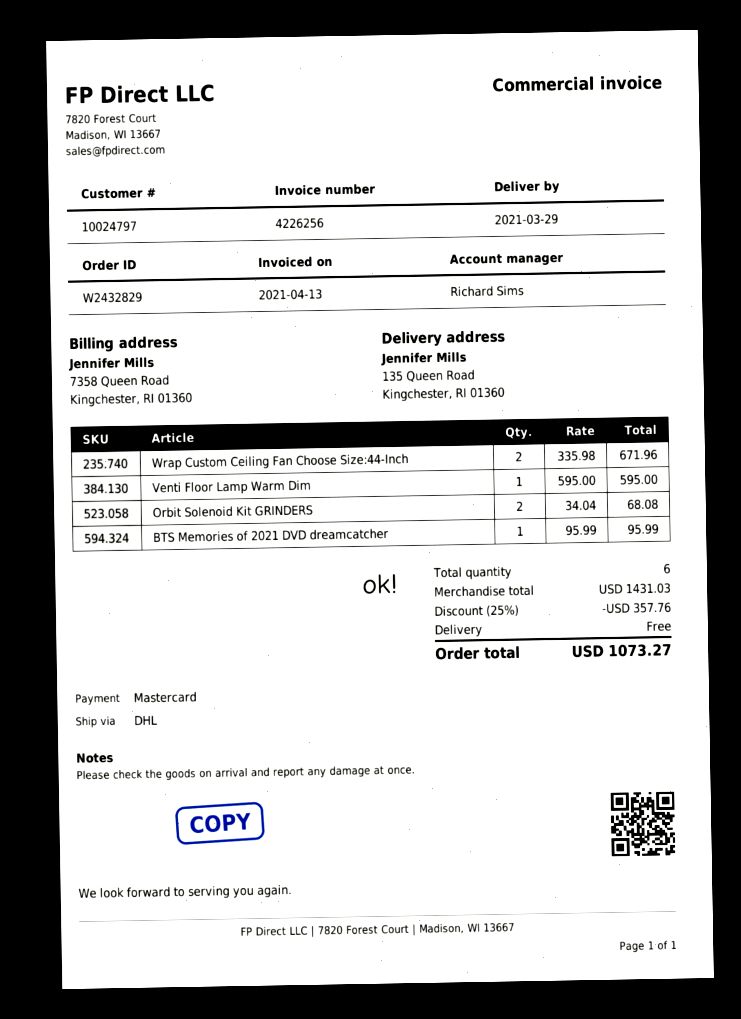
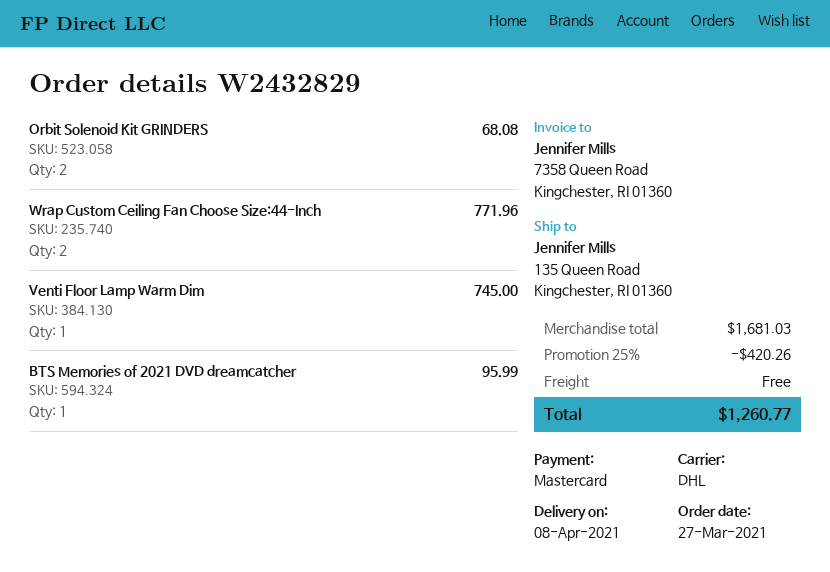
delivery date: 2021-03-29 -> 2021-04-08
Wrap Custom Ceiling Fan Choose Size:44-Inch: 2 for 671.96 -> 2 for 771.96
Venti Floor Lamp Warm Dim: 1 for 595.00 -> 1 for 745.00
subtotal: 1431.03 -> 1681.03
discount: 25% = 357.76 -> 25% = 420.26
total: 1073.27 -> 1260.77

